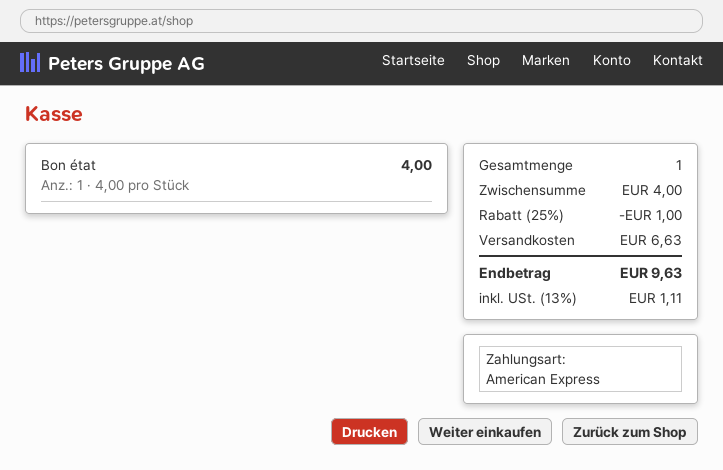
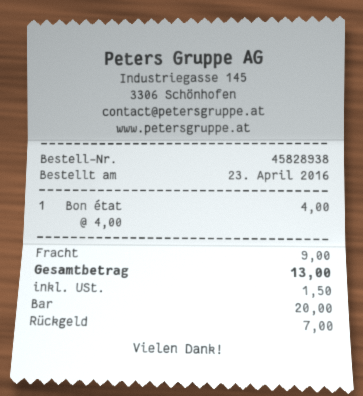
payment method: American Express -> cash
discount: 25% = 1.00 -> none
shipping: 6.63 -> 9.00
tax: 1.11 -> 1.50
total: 9.63 -> 13.00

